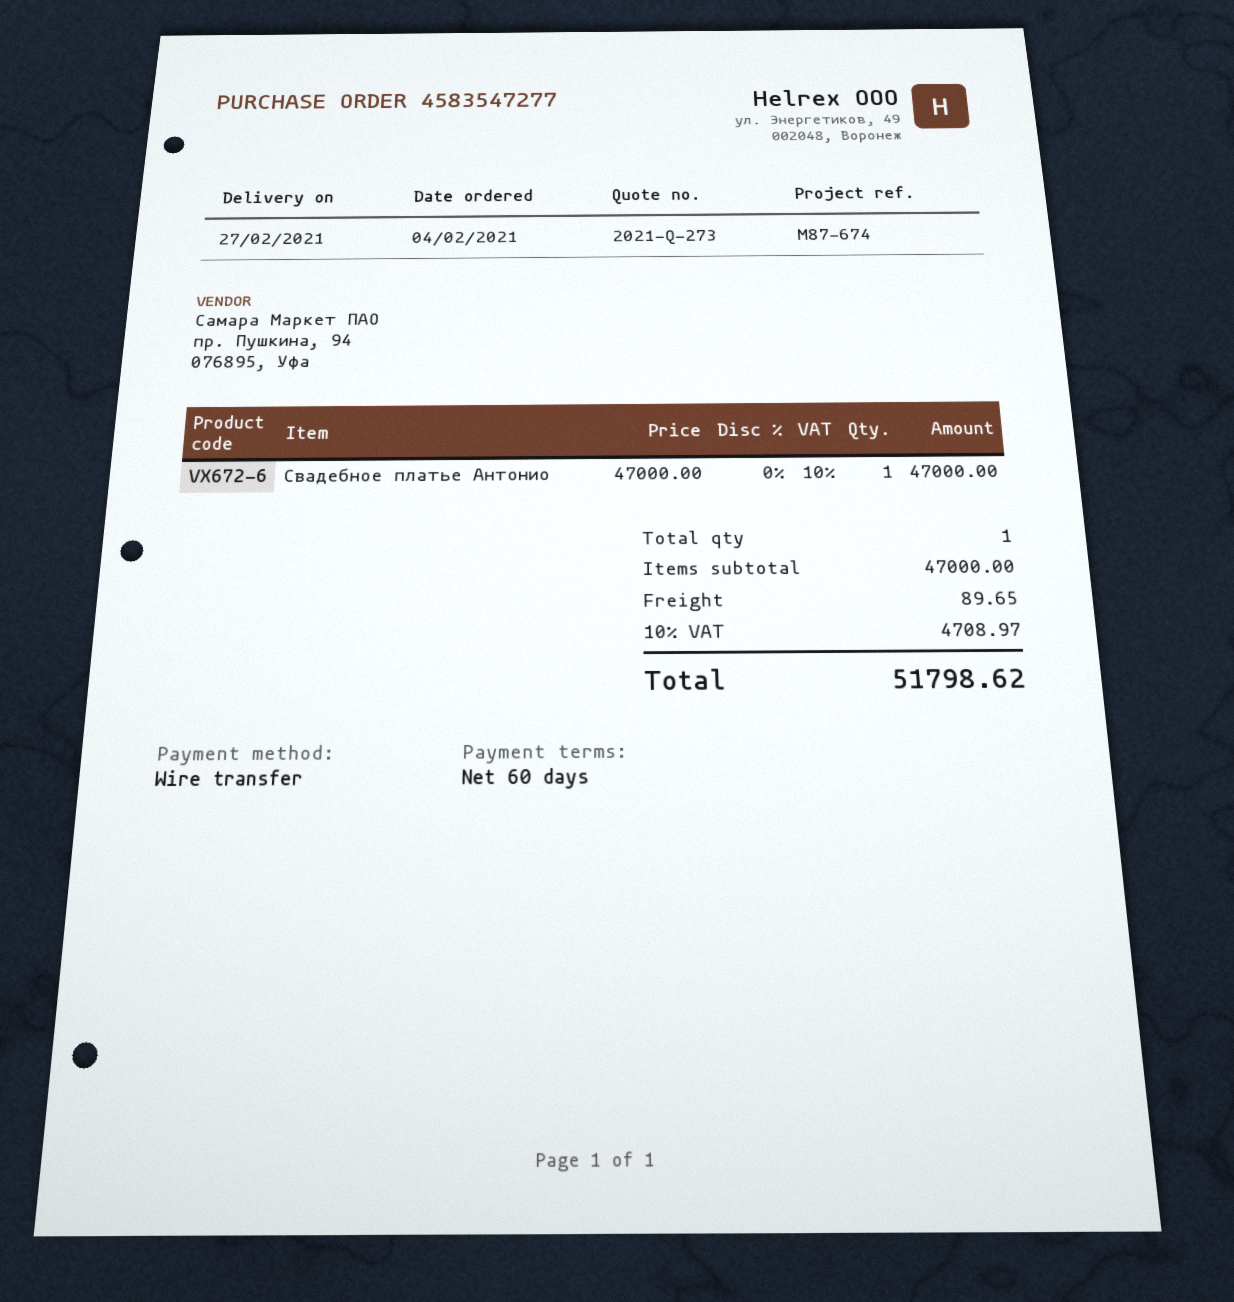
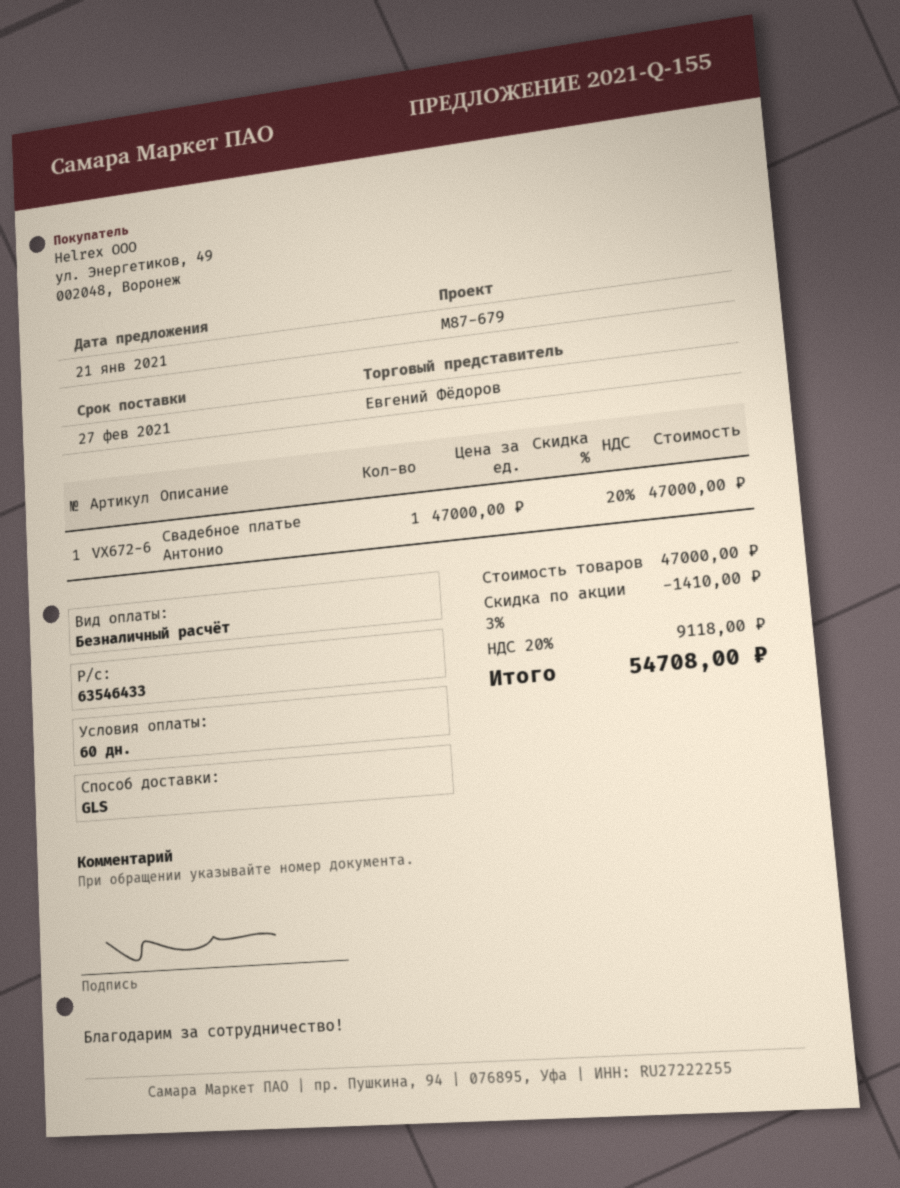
quote number: 2021-Q-273 -> 2021-Q-155
reference: M87-674 -> M87-679
discount: none -> 3% = 1410.00
shipping: 89.65 -> none
tax: 10% = 4708.97 -> 20% = 9118.00
total: 51798.62 -> 54708.00

